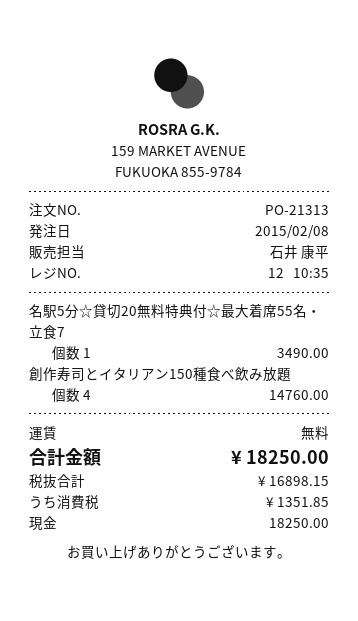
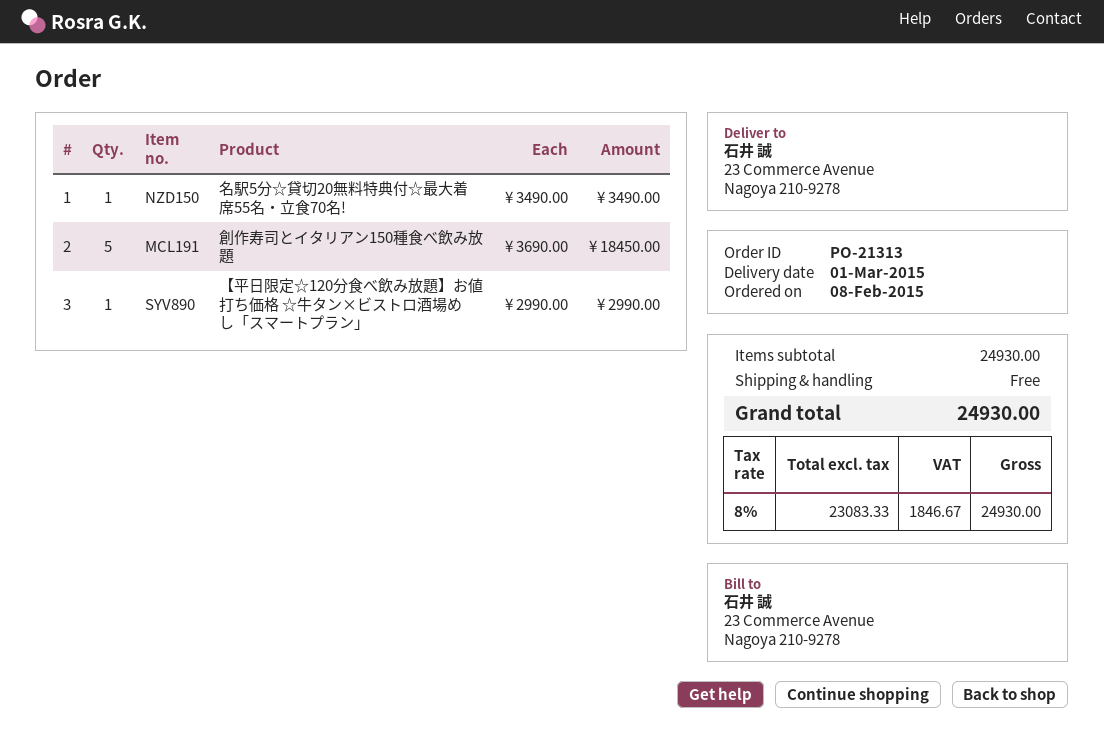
創作寿司とイタリアン150種食べ飲み放題: 4 for 14760.00 -> 5 for 18450.00
【平日限定☆120分食べ飲み放題】お値打ち価格 ☆牛タン×ビストロ酒場めし「スマートプラン」: none -> 1 for 2990.00
net: 16898.15 -> 23083.33
tax: 1351.85 -> 1846.67
total: 18250.00 -> 24930.00

